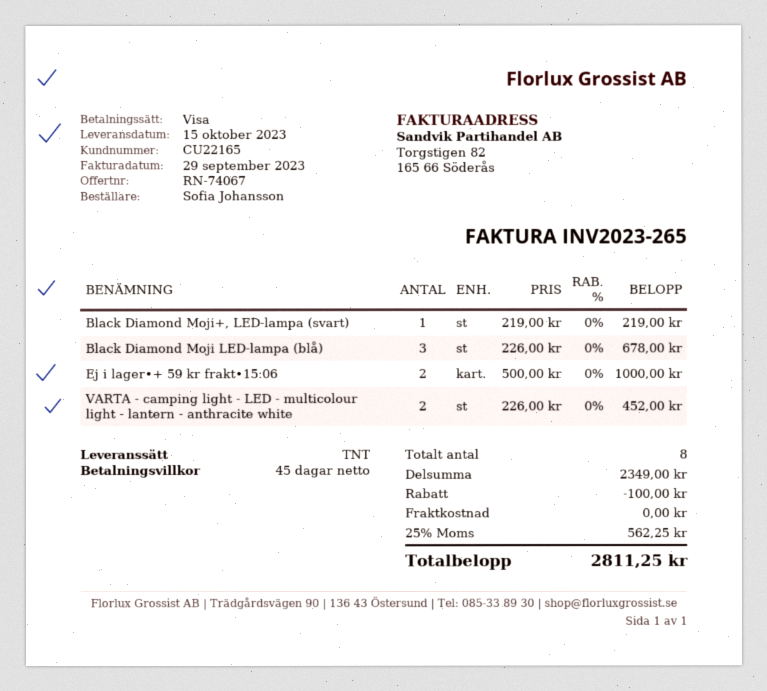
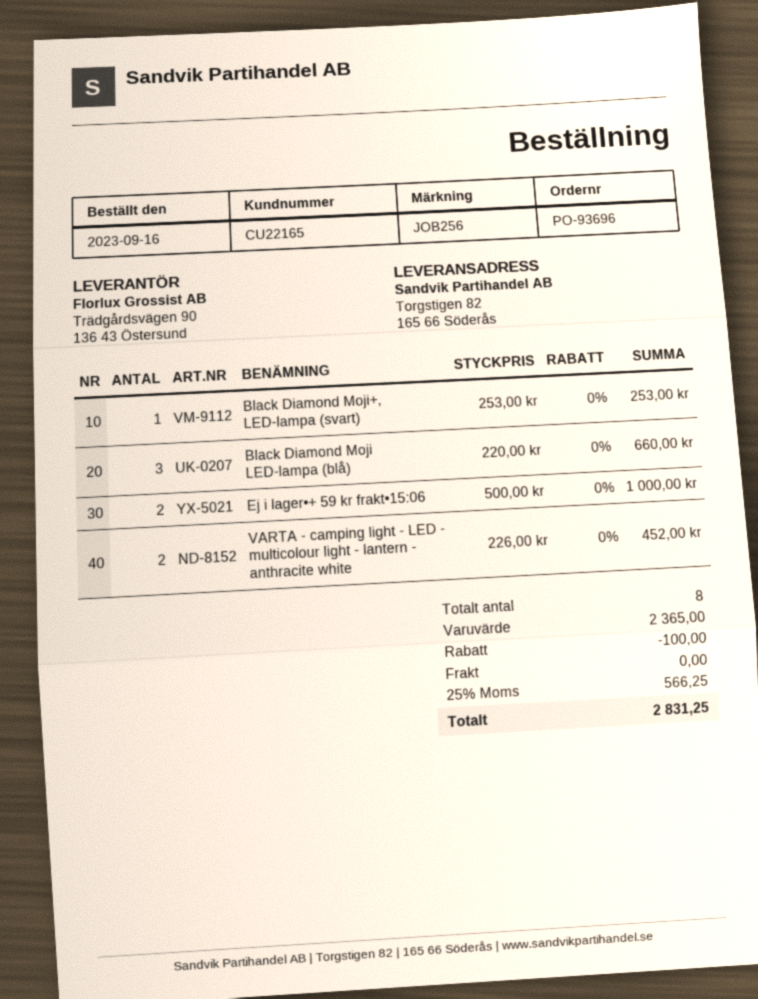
Black Diamond Moji+, LED-lampa (svart): 1 x 219.00 = 219.00 -> 1 x 253.00 = 253.00
Black Diamond Moji LED-lampa (blå): 3 x 226.00 = 678.00 -> 3 x 220.00 = 660.00
subtotal: 2349.00 -> 2365.00
tax: 25% = 562.25 -> 25% = 566.25
total: 2811.25 -> 2831.25

